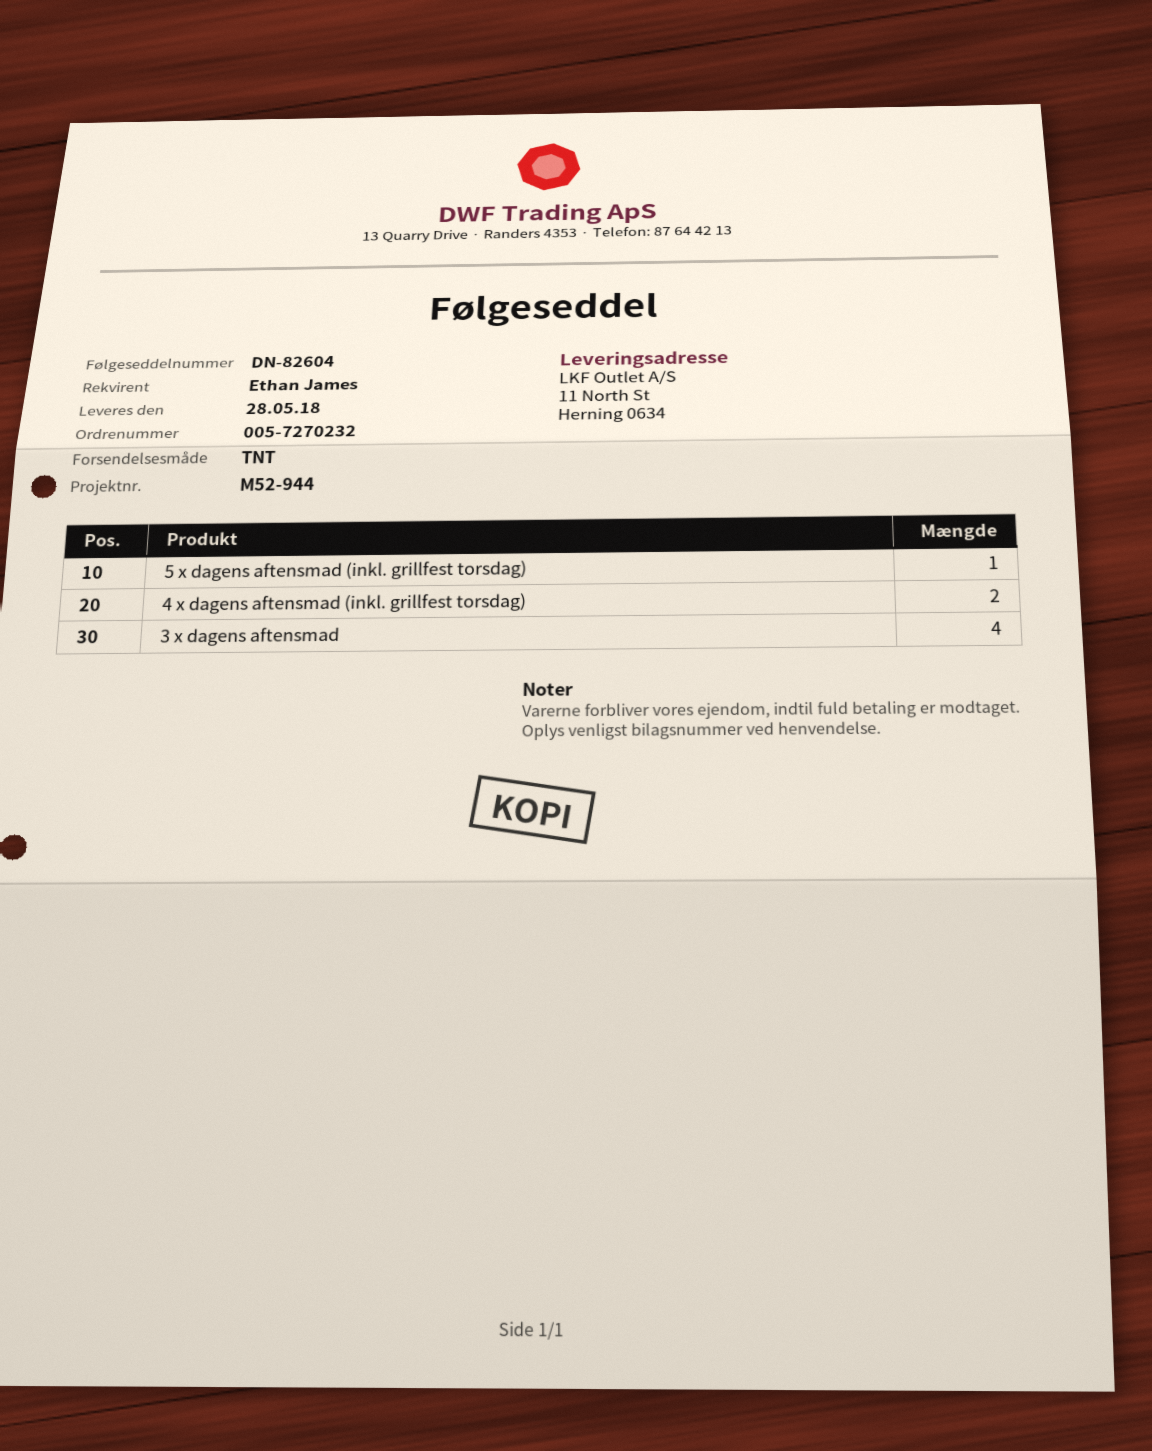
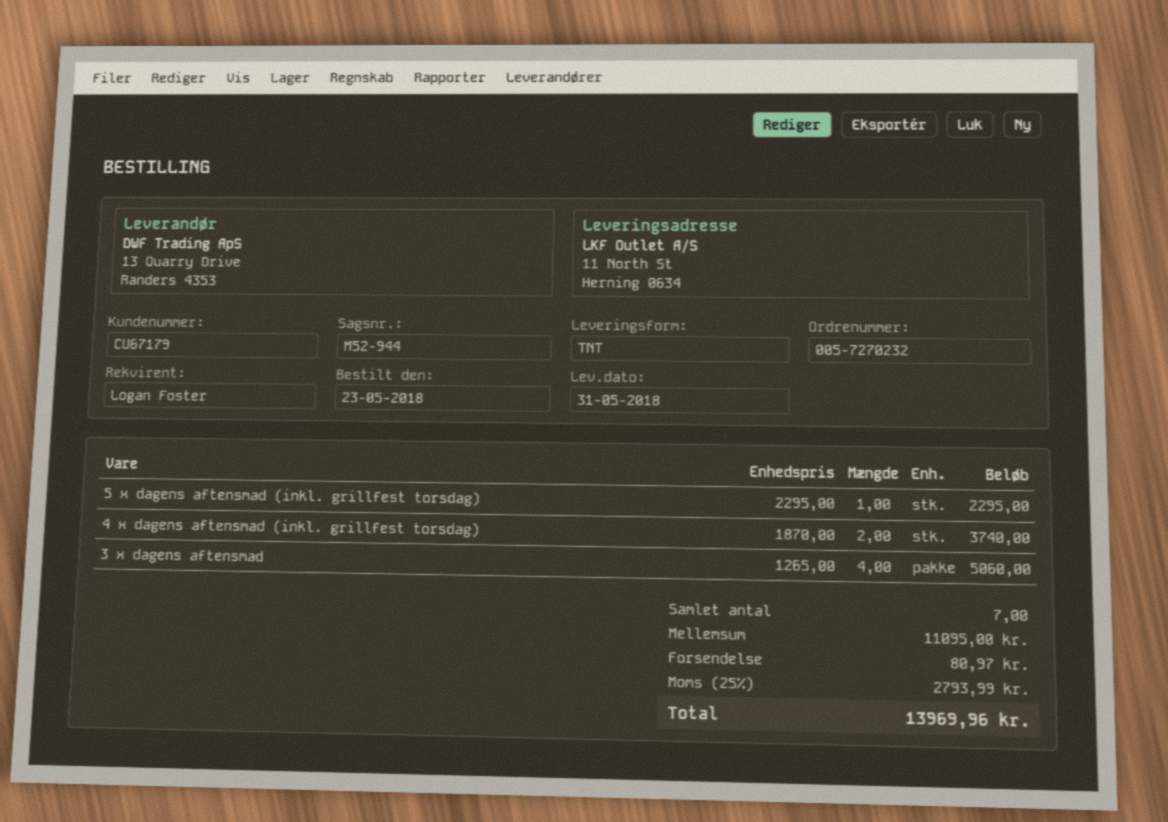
delivery date: 2018-05-28 -> 2018-05-31
ordered by: Ethan James -> Logan Foster

